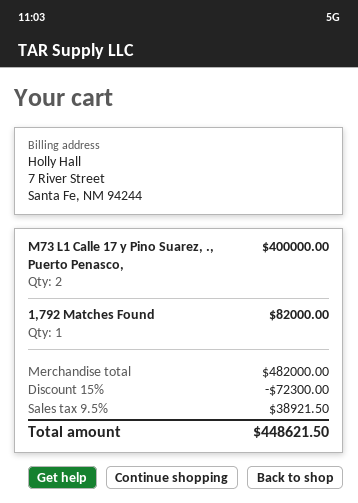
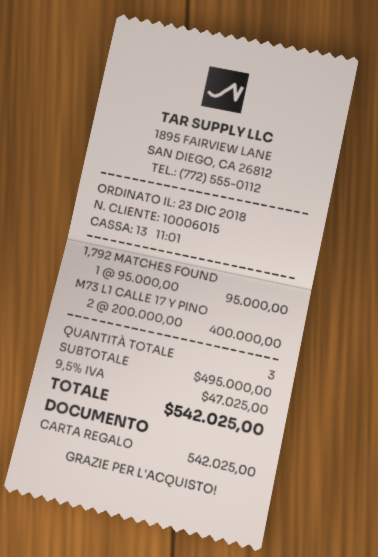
1,792 Matches Found: 1 for 82000.00 -> 1 for 95000.00
subtotal: 482000.00 -> 495000.00
discount: 15% = 72300.00 -> none
tax: 9.5% = 38921.50 -> 9.5% = 47025.00
total: 448621.50 -> 542025.00

